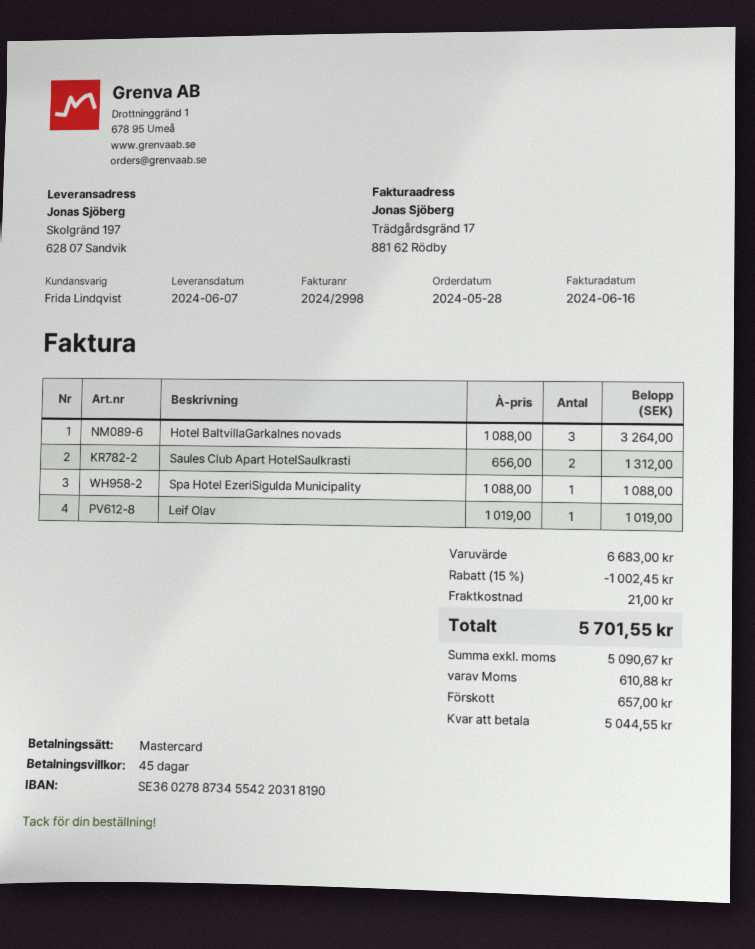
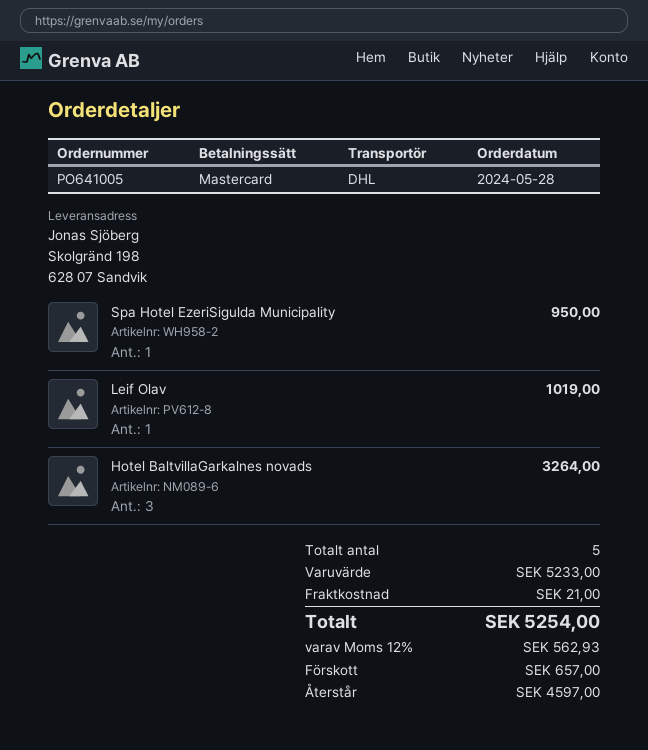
ship to: Skolgränd 197, 628 07 Sandvik -> Skolgränd 198, 628 07 Sandvik
Saules Club Apart HotelSaulkrasti: 2 for 1312.00 -> none
Spa Hotel EzeriSigulda Municipality: 1 for 1088.00 -> 1 for 950.00
subtotal: 6683.00 -> 5233.00
discount: 15% = 1002.45 -> none
tax: 610.88 -> 562.93
total: 5701.55 -> 5254.00
balance: 5044.55 -> 4597.00

